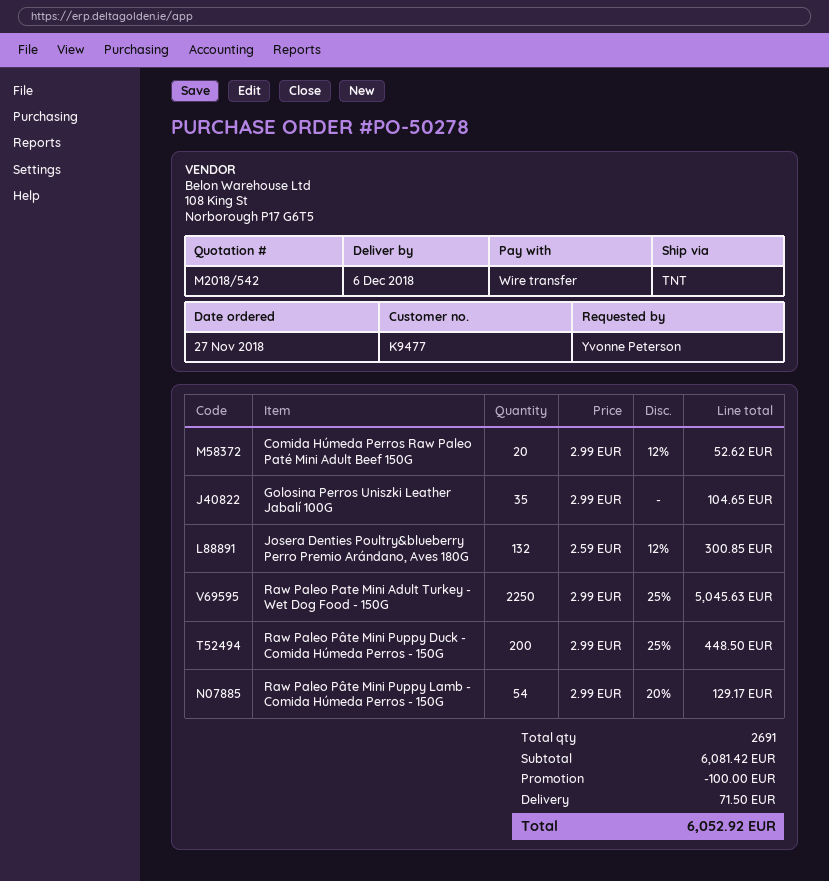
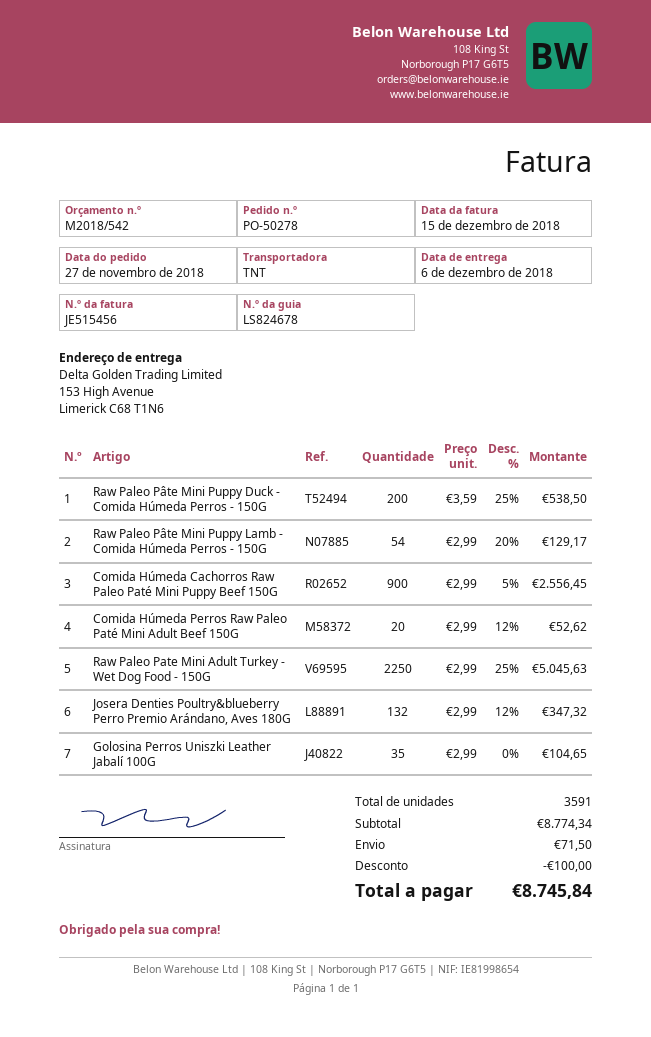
Josera Denties Poultry&blueberry Perro Premio Arándano, Aves 180G: 132 x 2.59 - 12% = 300.85 -> 132 x 2.99 - 12% = 347.32
Raw Paleo Pâte Mini Puppy Duck - Comida Húmeda Perros - 150G: 200 x 2.99 - 25% = 448.50 -> 200 x 3.59 - 25% = 538.50
Comida Húmeda Cachorros Raw Paleo Paté Mini Puppy Beef 150G: none -> 900 x 2.99 - 5% = 2556.45
total quantity: 2691 -> 3591
subtotal: 6081.42 -> 8774.34
total: 6052.92 -> 8745.84

